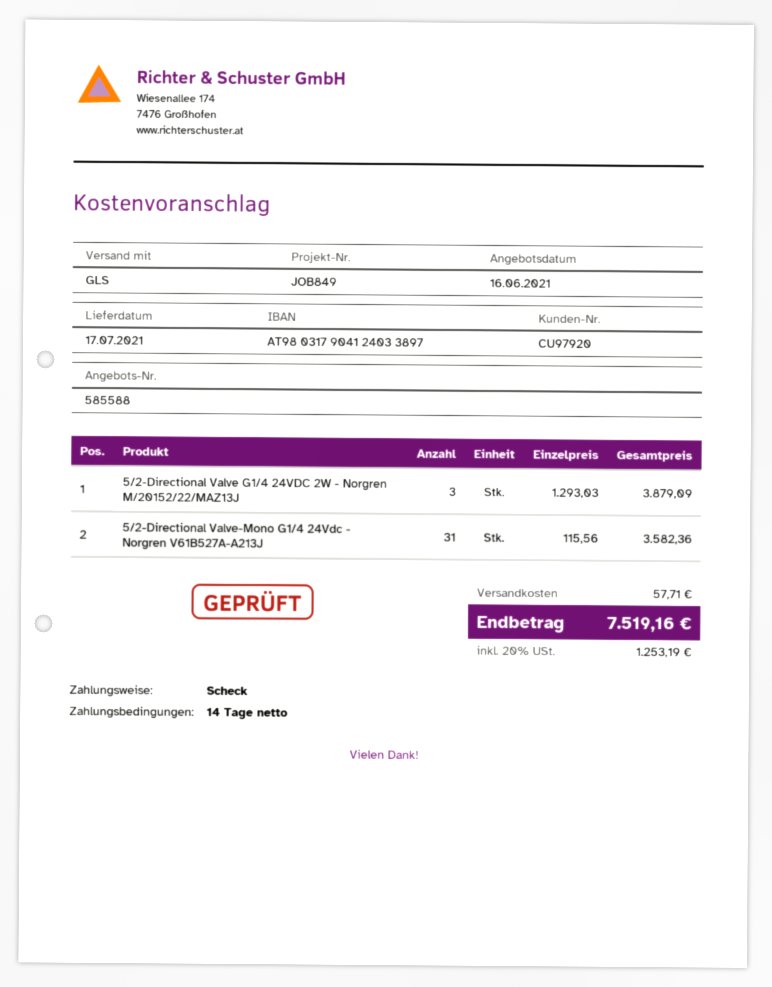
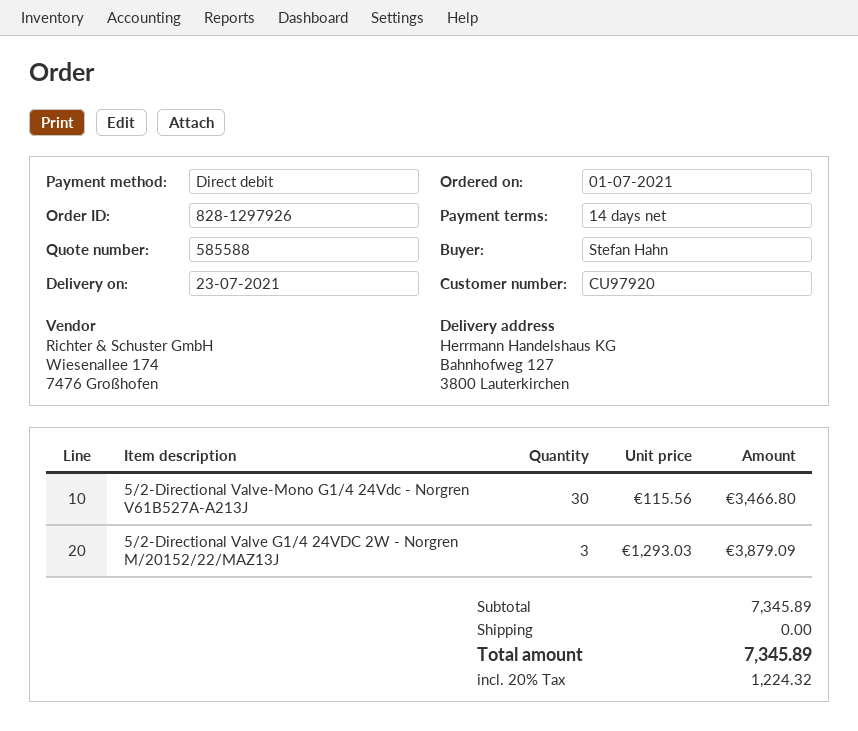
delivery date: 2021-07-17 -> 2021-07-23
payment method: cheque -> direct debit
5/2-Directional Valve-Mono G1/4 24Vdc - Norgren V61B527A-A213J: 31 x 115.56 = 3582.36 -> 30 x 115.56 = 3466.80
shipping: 57.71 -> 0.00
tax: 20% = 1253.19 -> 20% = 1224.32
total: 7519.16 -> 7345.89

